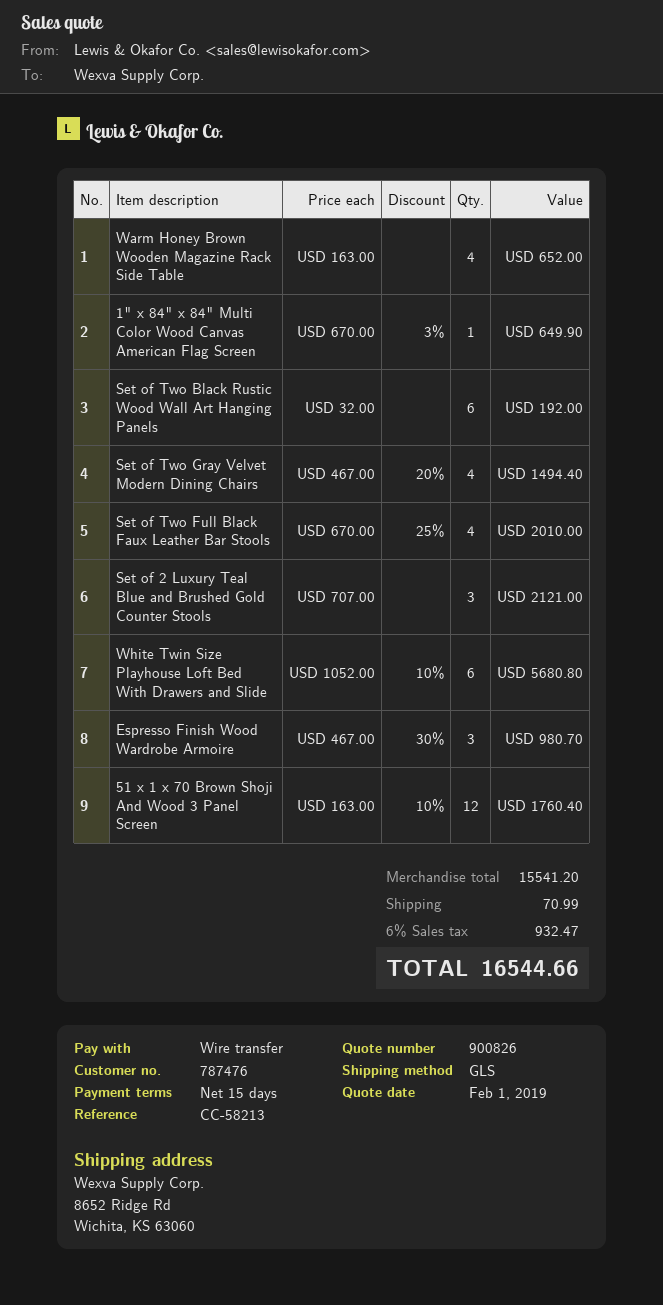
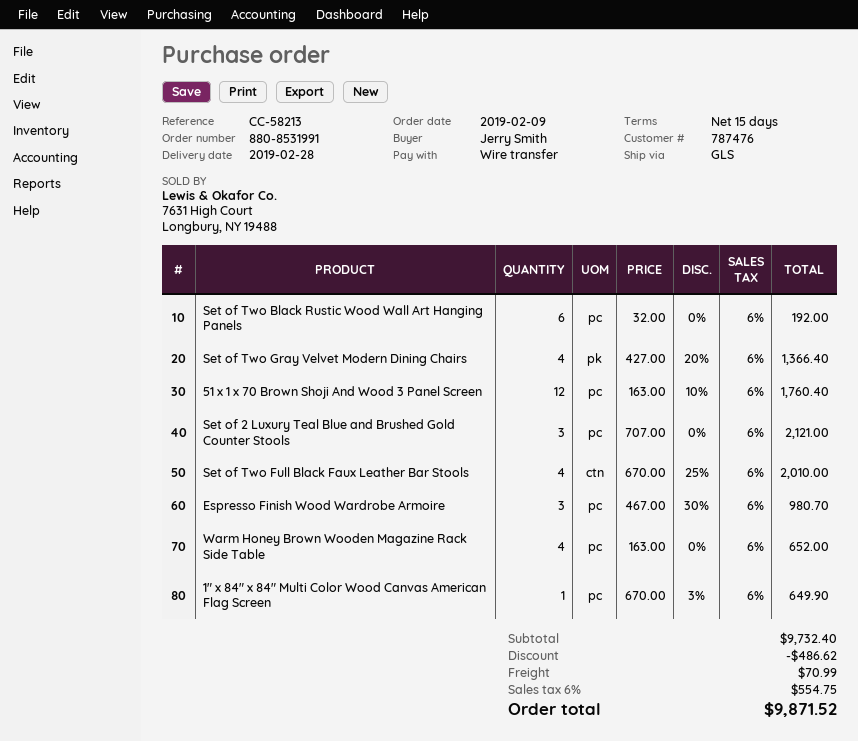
Set of Two Gray Velvet Modern Dining Chairs: 4 x 467.00 - 20% = 1494.40 -> 4 x 427.00 - 20% = 1366.40
White Twin Size Playhouse Loft Bed With Drawers and Slide: 6 x 1052.00 - 10% = 5680.80 -> none
subtotal: 15541.20 -> 9732.40
discount: none -> 486.62
tax: 6% = 932.47 -> 6% = 554.75
total: 16544.66 -> 9871.52

